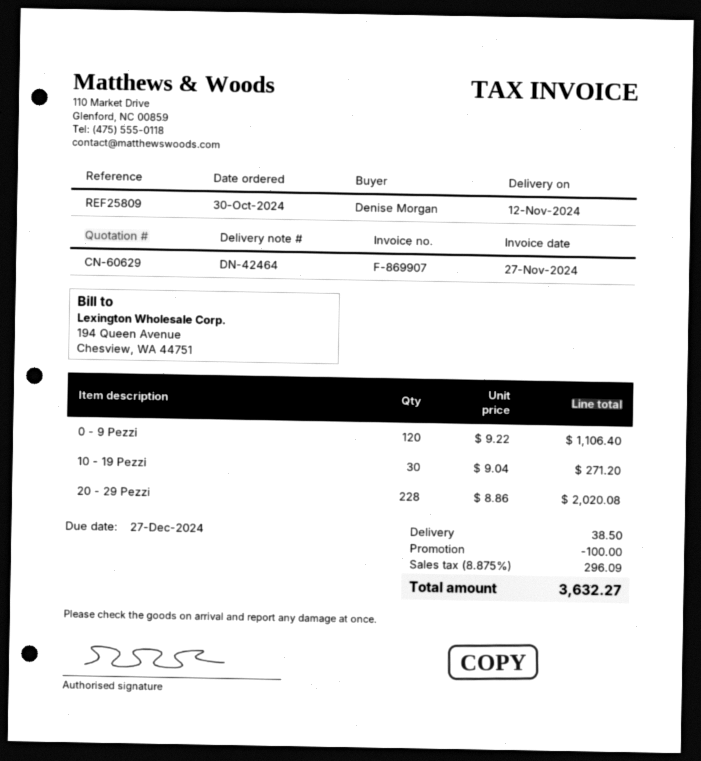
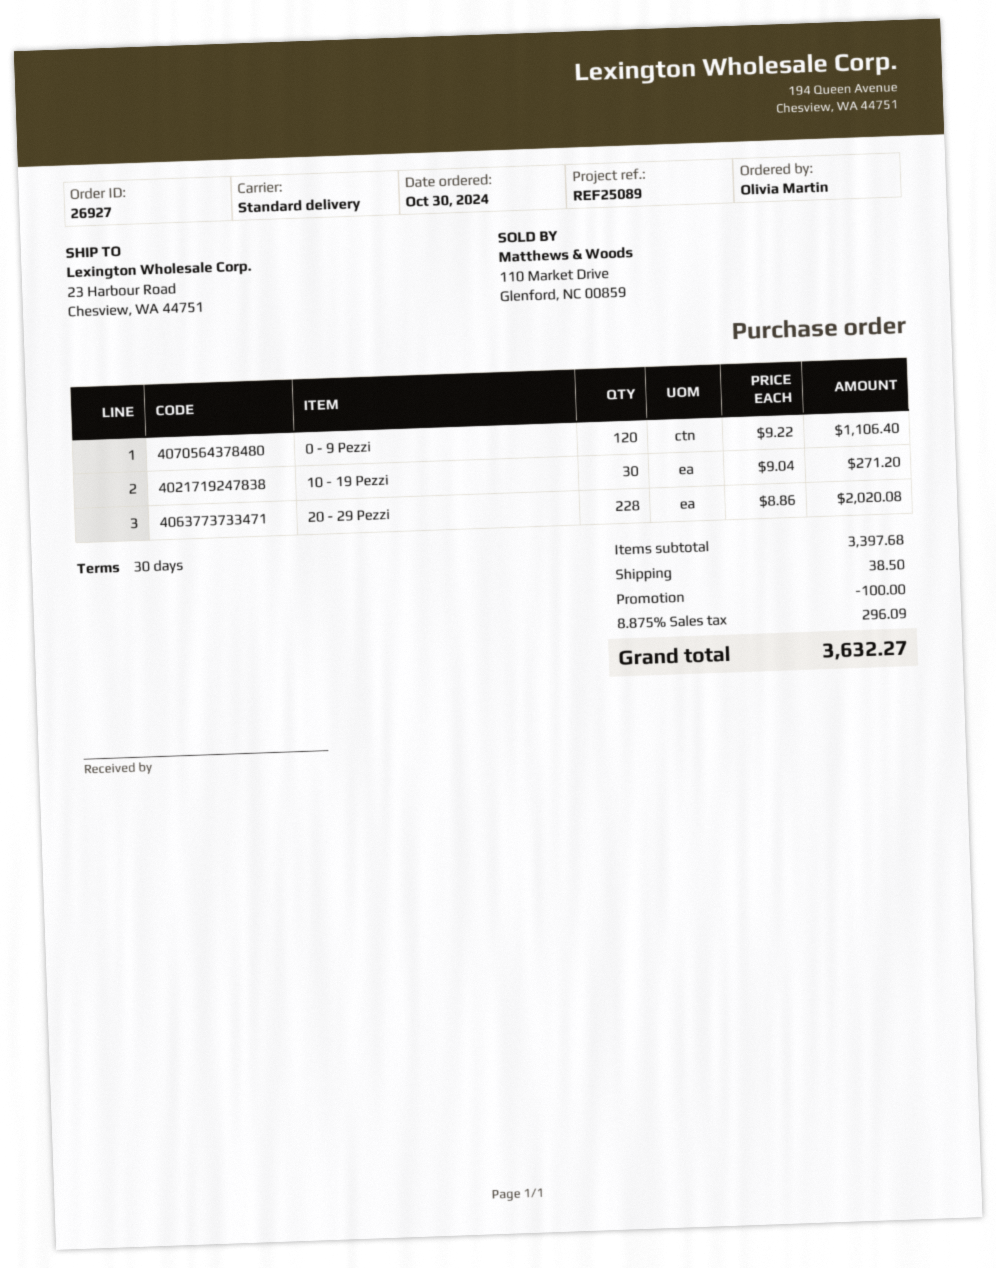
reference: REF25809 -> REF25089
ordered by: Denise Morgan -> Olivia Martin

